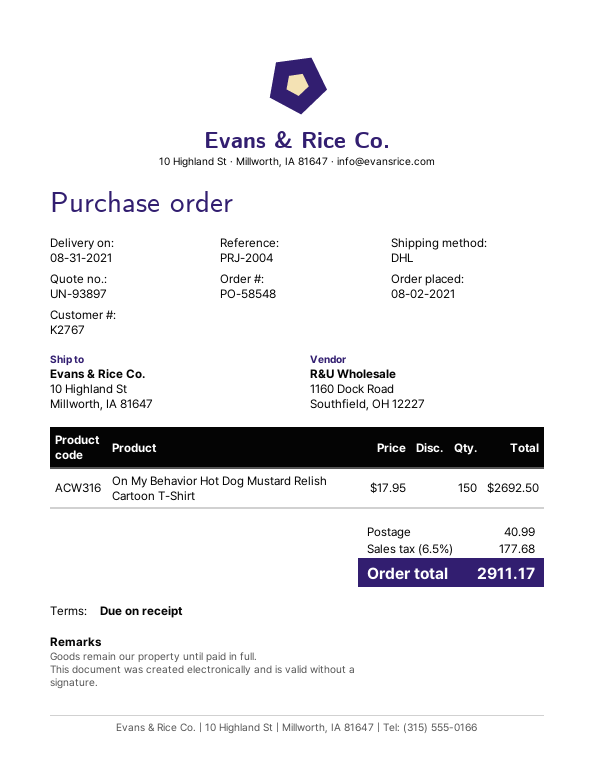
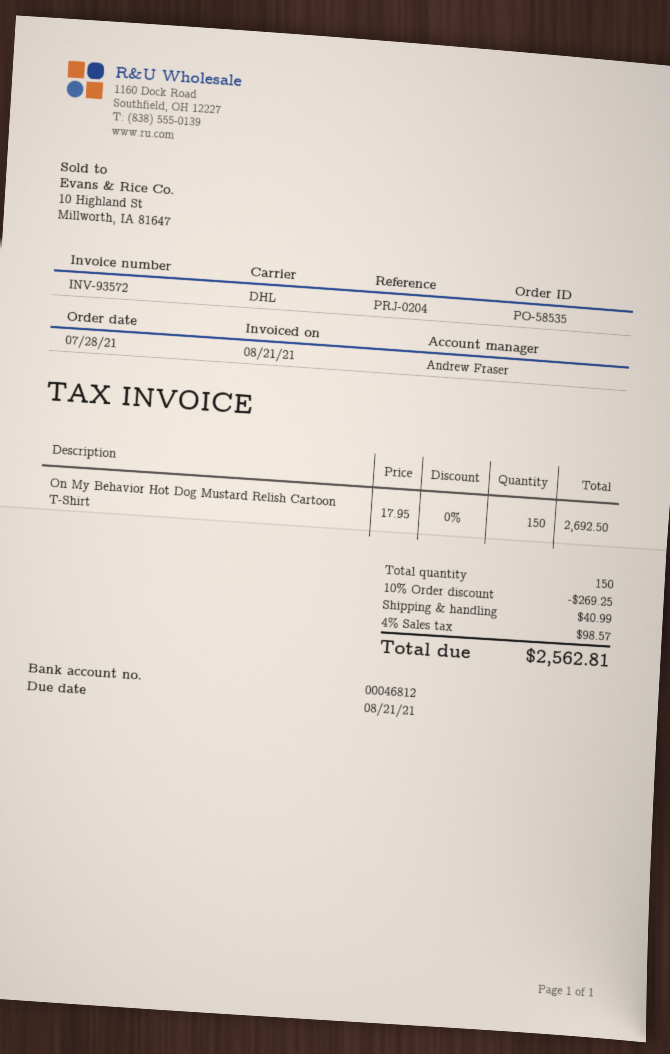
order number: PO-58548 -> PO-58535
order date: 2021-08-02 -> 2021-07-28
reference: PRJ-2004 -> PRJ-0204
discount: none -> 10% = 269.25
tax: 6.5% = 177.68 -> 4% = 98.57
total: 2911.17 -> 2562.81

